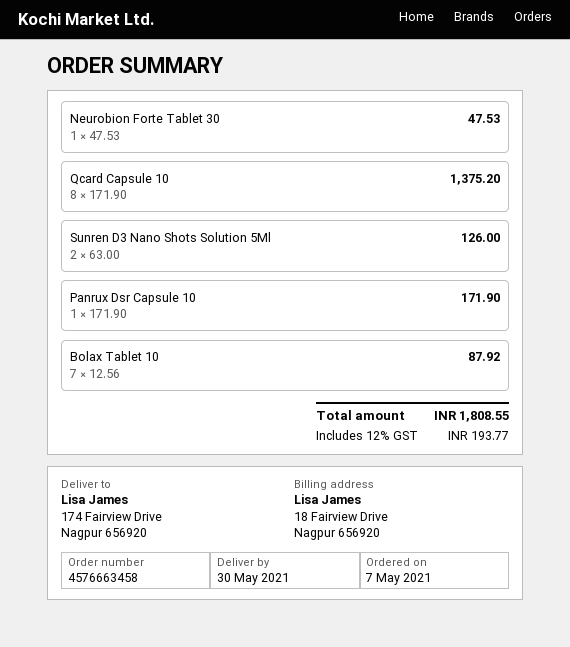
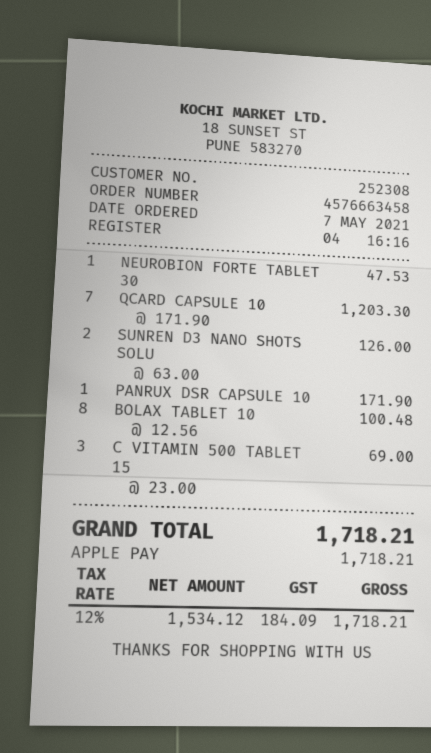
Qcard Capsule 10: 8 x 171.90 = 1375.20 -> 7 x 171.90 = 1203.30
Bolax Tablet 10: 7 x 12.56 = 87.92 -> 8 x 12.56 = 100.48
C VITAMIN 500 TABLET 15: none -> 3 x 23.00 = 69.00
tax: 12% = 193.77 -> 12% = 184.09
total: 1808.55 -> 1718.21

